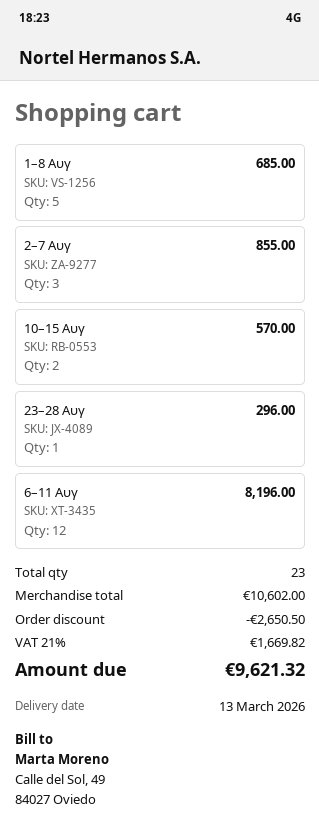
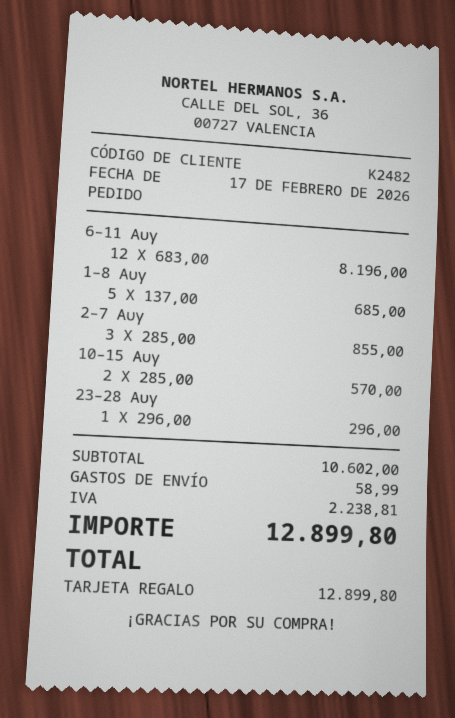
discount: 2650.50 -> none
shipping: none -> 58.99
tax: 1669.82 -> 2238.81
total: 9621.32 -> 12899.80

